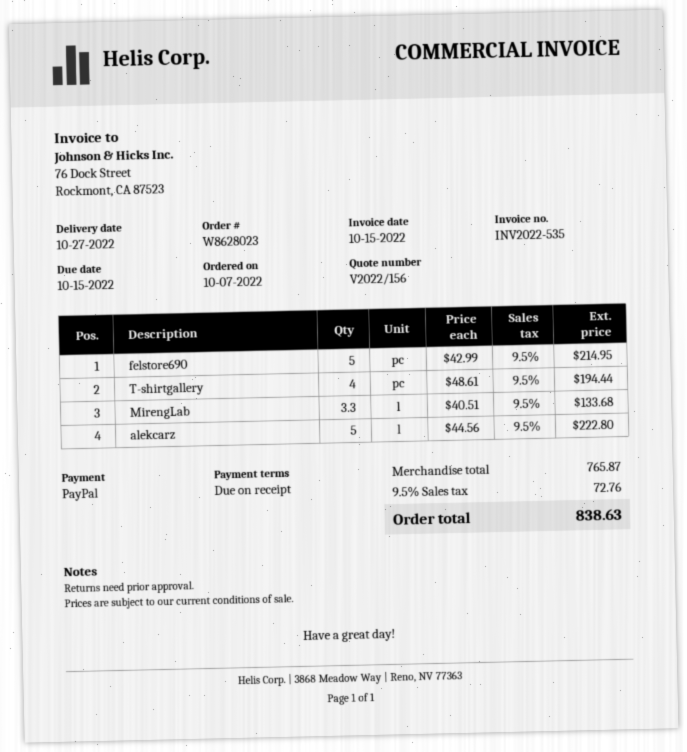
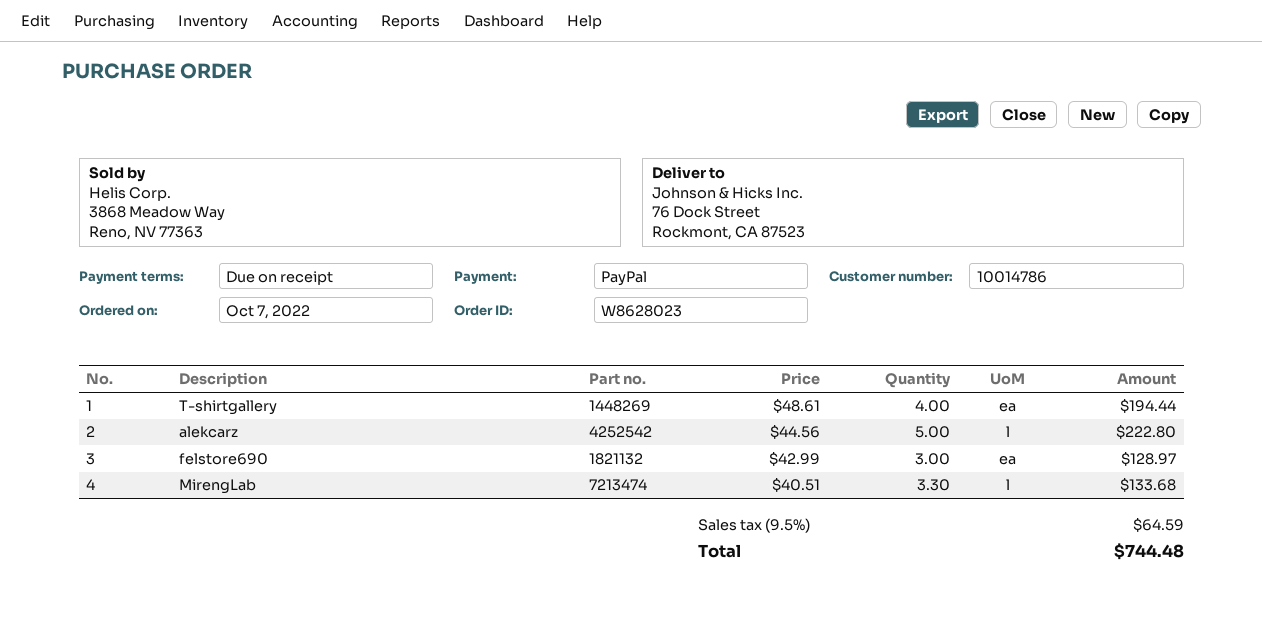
felstore690: 5 x 42.99 = 214.95 -> 3 x 42.99 = 128.97
tax: 9.5% = 72.76 -> 9.5% = 64.59
total: 838.63 -> 744.48

